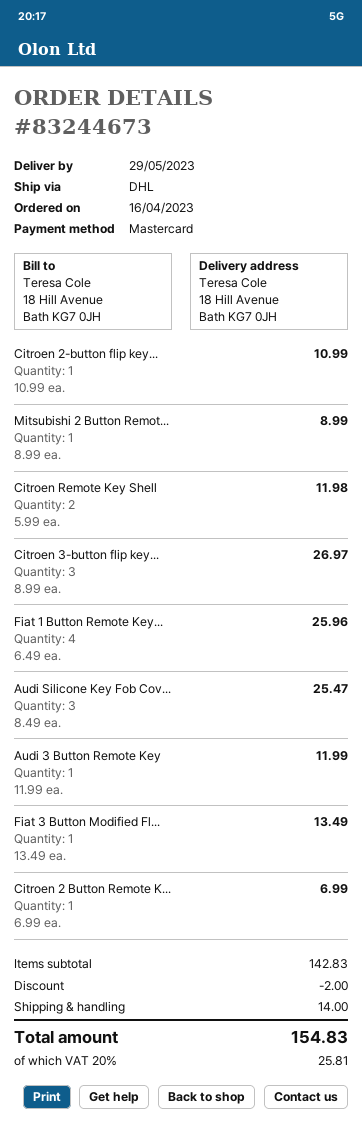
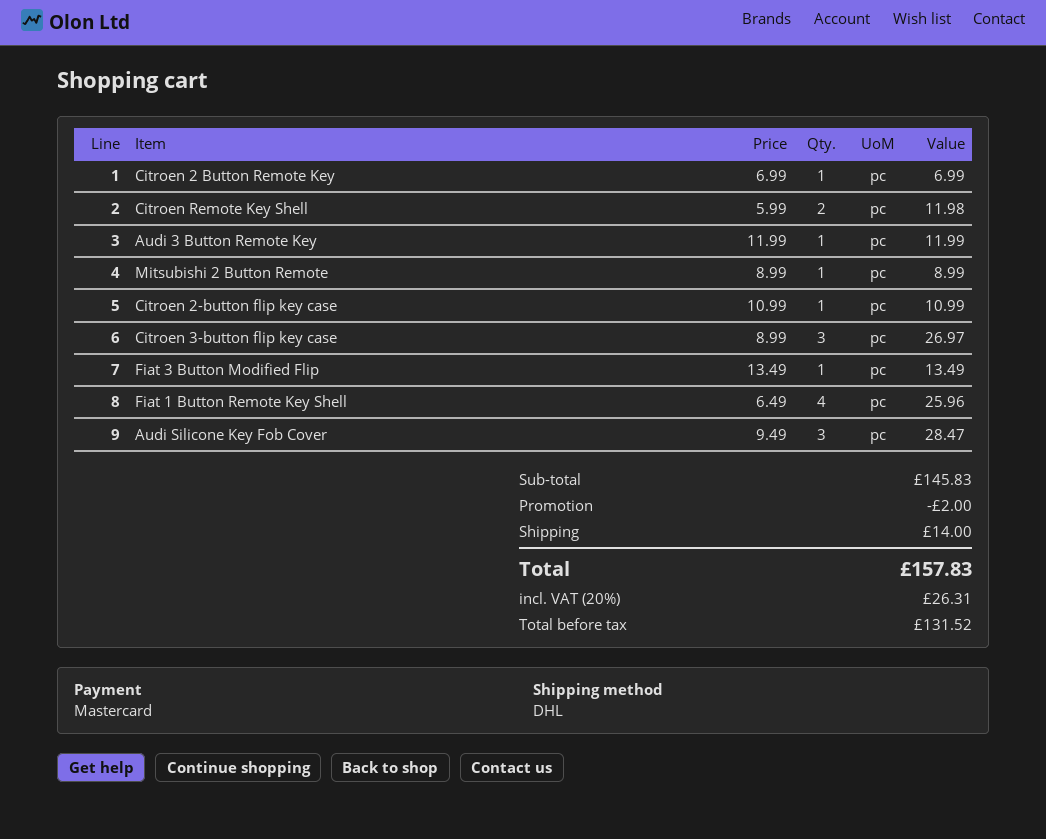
Audi Silicone Key Fob Cov...: 3 x 8.49 = 25.47 -> 3 x 9.49 = 28.47
subtotal: 142.83 -> 145.83
tax: 20% = 25.81 -> 20% = 26.31
total: 154.83 -> 157.83

